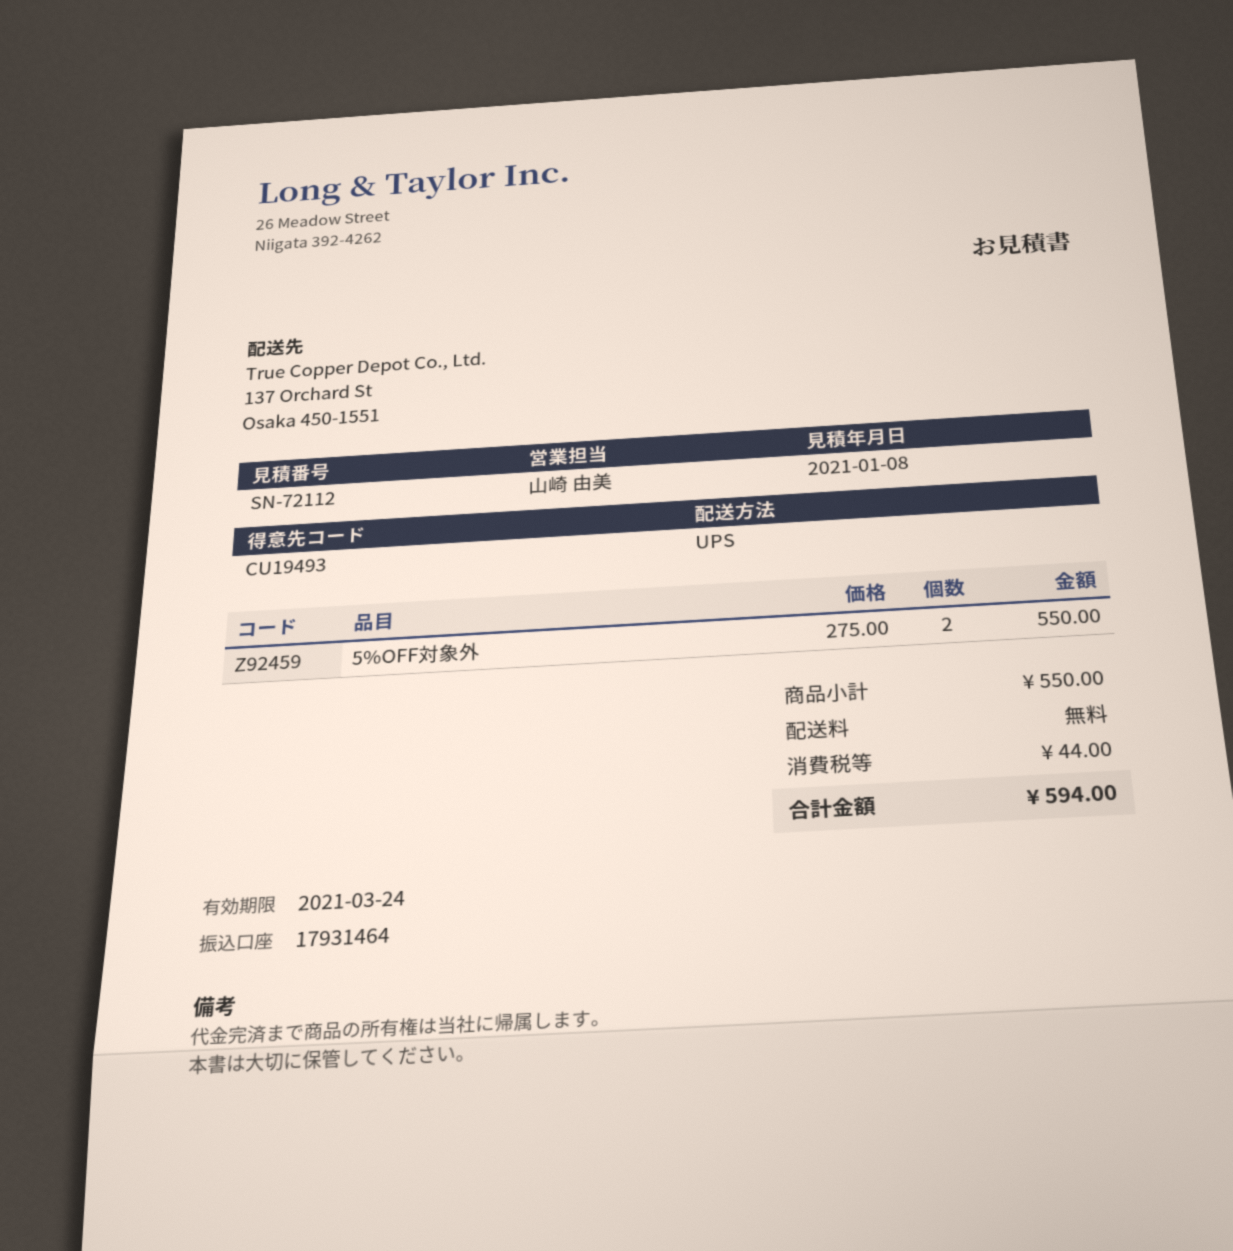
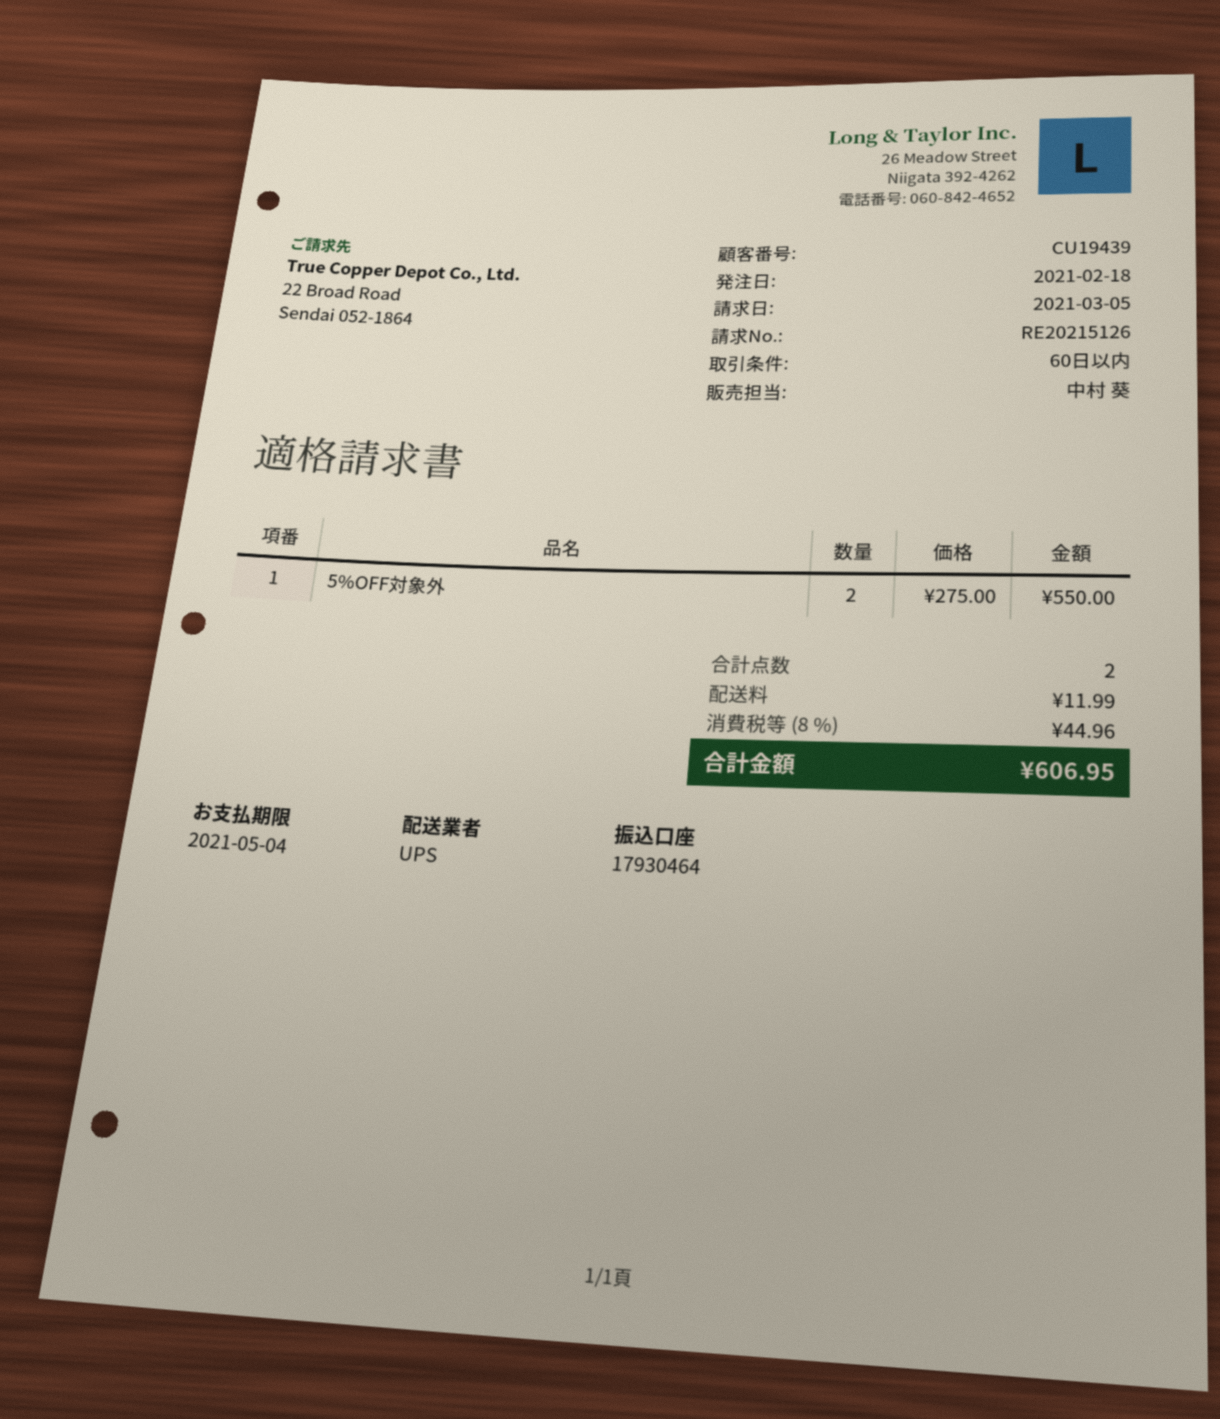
customer number: CU19493 -> CU19439
sales rep: 山崎 由美 -> 中村 葵
bank account: 17931464 -> 17930464
shipping: 0.00 -> 11.99
tax: 44.00 -> 44.96
total: 594.00 -> 606.95

